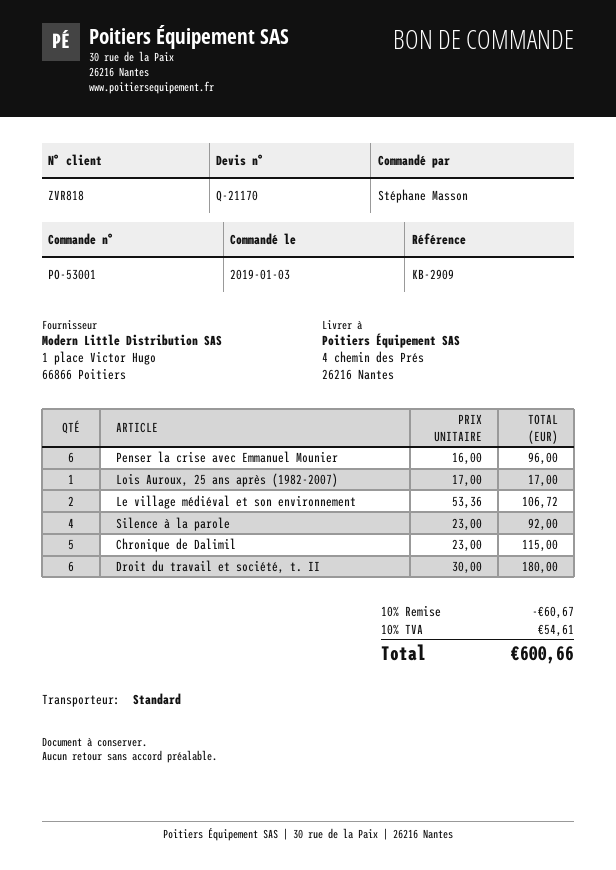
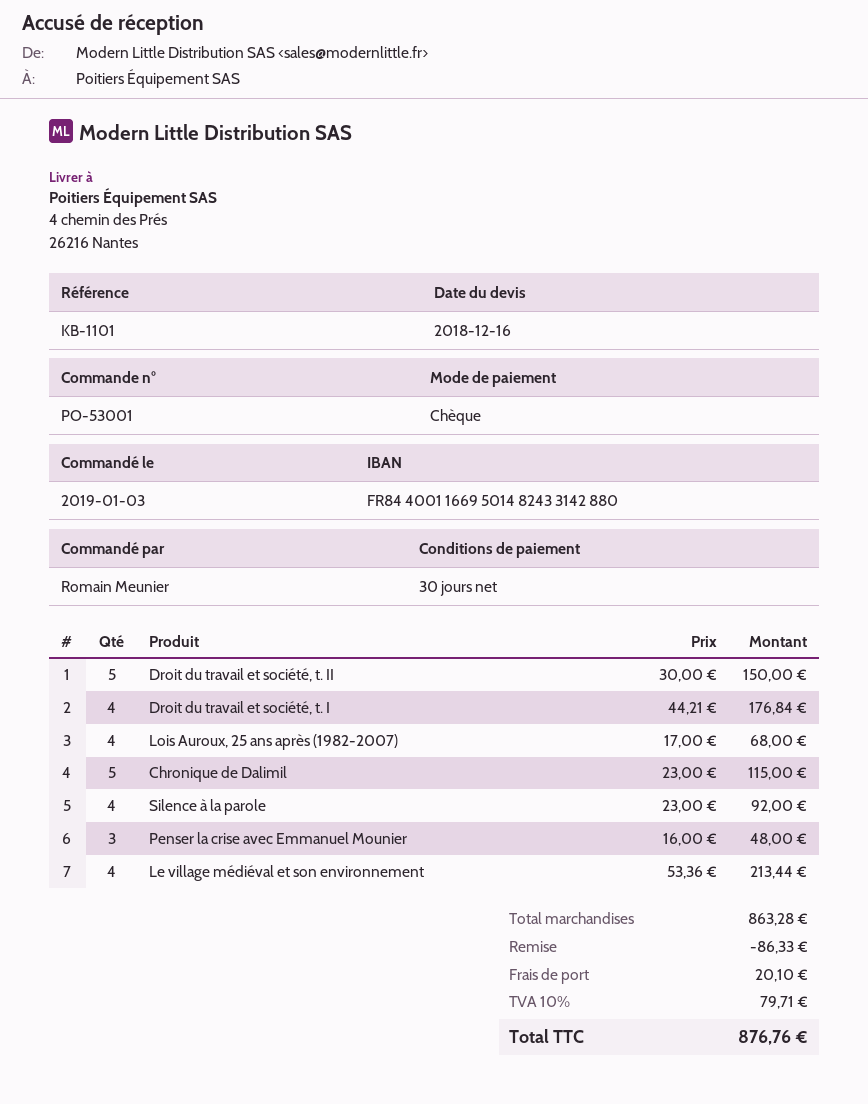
reference: KB-2909 -> KB-1101
ordered by: Stéphane Masson -> Romain Meunier
Penser la crise avec Emmanuel Mounier: 6 x 16.00 = 96.00 -> 3 x 16.00 = 48.00
Lois Auroux, 25 ans après (1982-2007): 1 x 17.00 = 17.00 -> 4 x 17.00 = 68.00
Le village médiéval et son environnement: 2 x 53.36 = 106.72 -> 4 x 53.36 = 213.44
Droit du travail et société, t. II: 6 x 30.00 = 180.00 -> 5 x 30.00 = 150.00
Droit du travail et société, t. I: none -> 4 x 44.21 = 176.84
discount: 60.67 -> 86.33
shipping: none -> 20.10
tax: 10% = 54.61 -> 10% = 79.71
total: 600.66 -> 876.76

